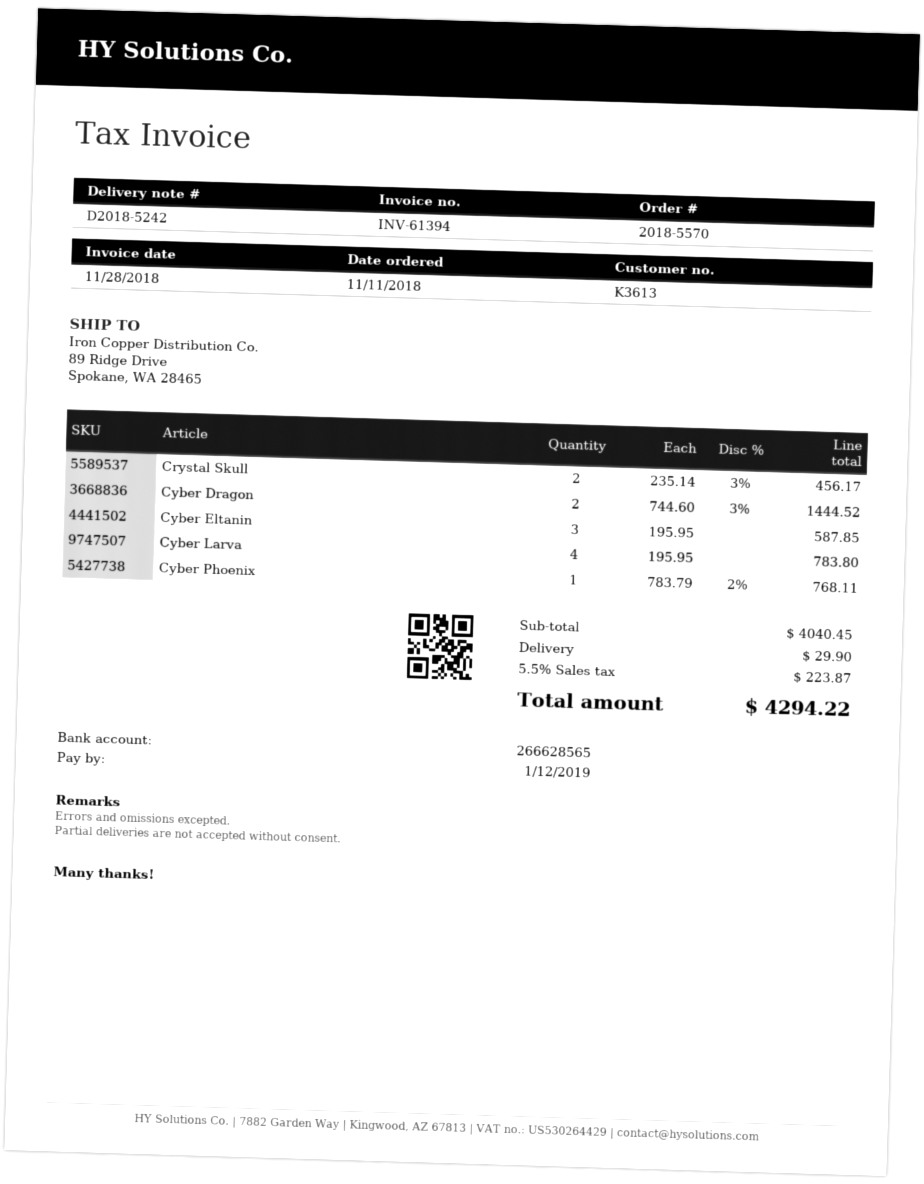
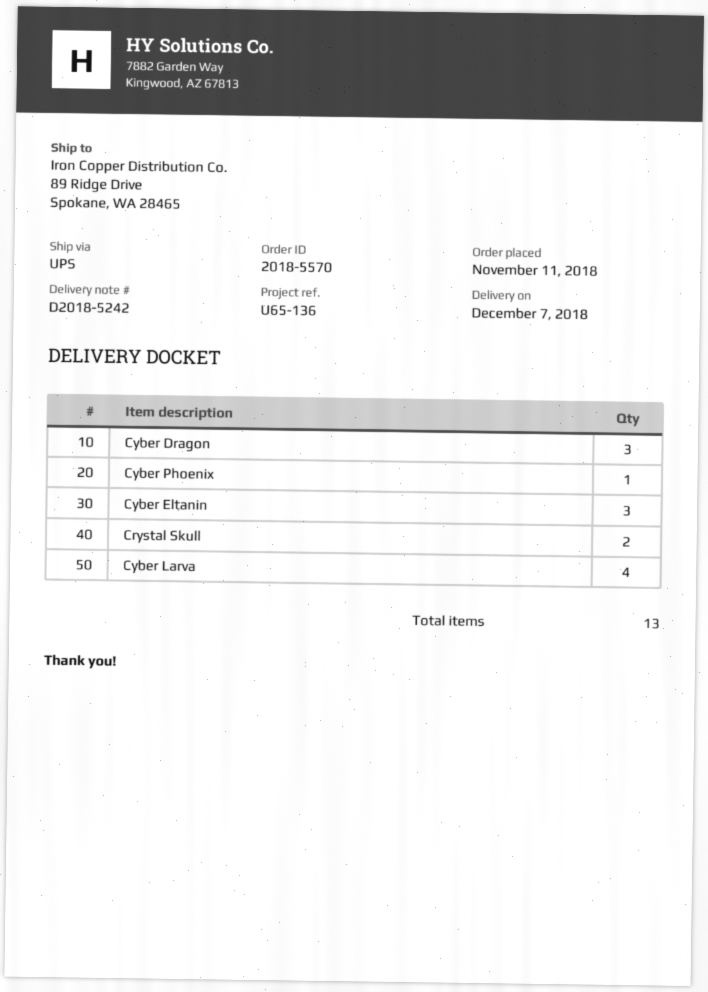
Cyber Dragon: 2 -> 3

